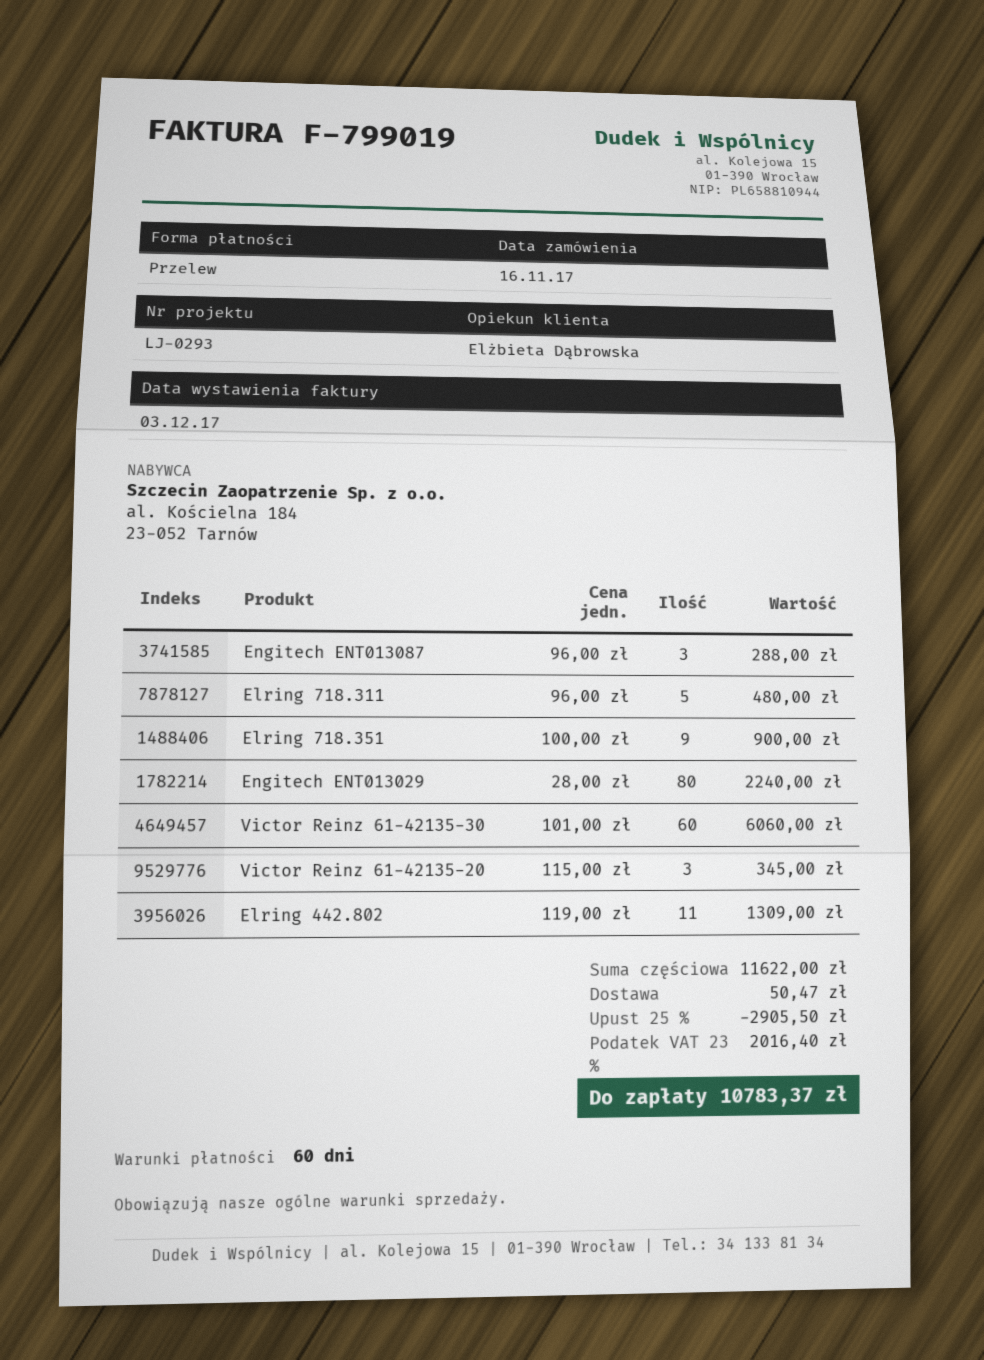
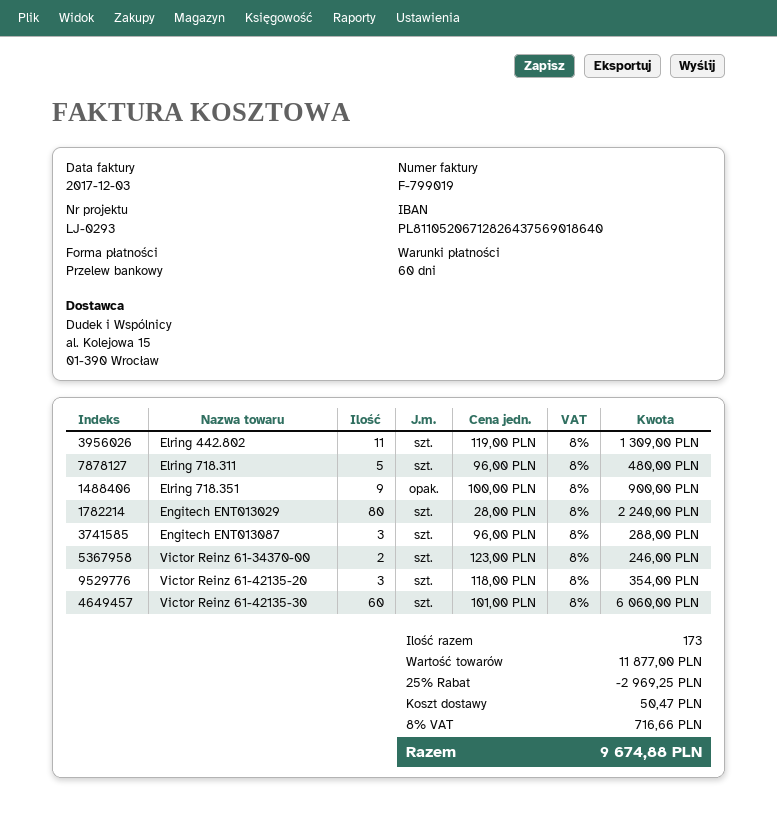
Victor Reinz 61-42135-20: 3 x 115.00 = 345.00 -> 3 x 118.00 = 354.00
Victor Reinz 61-34370-00: none -> 2 x 123.00 = 246.00
subtotal: 11622.00 -> 11877.00
discount: 25% = 2905.50 -> 25% = 2969.25
tax: 23% = 2016.40 -> 8% = 716.66
total: 10783.37 -> 9674.88

